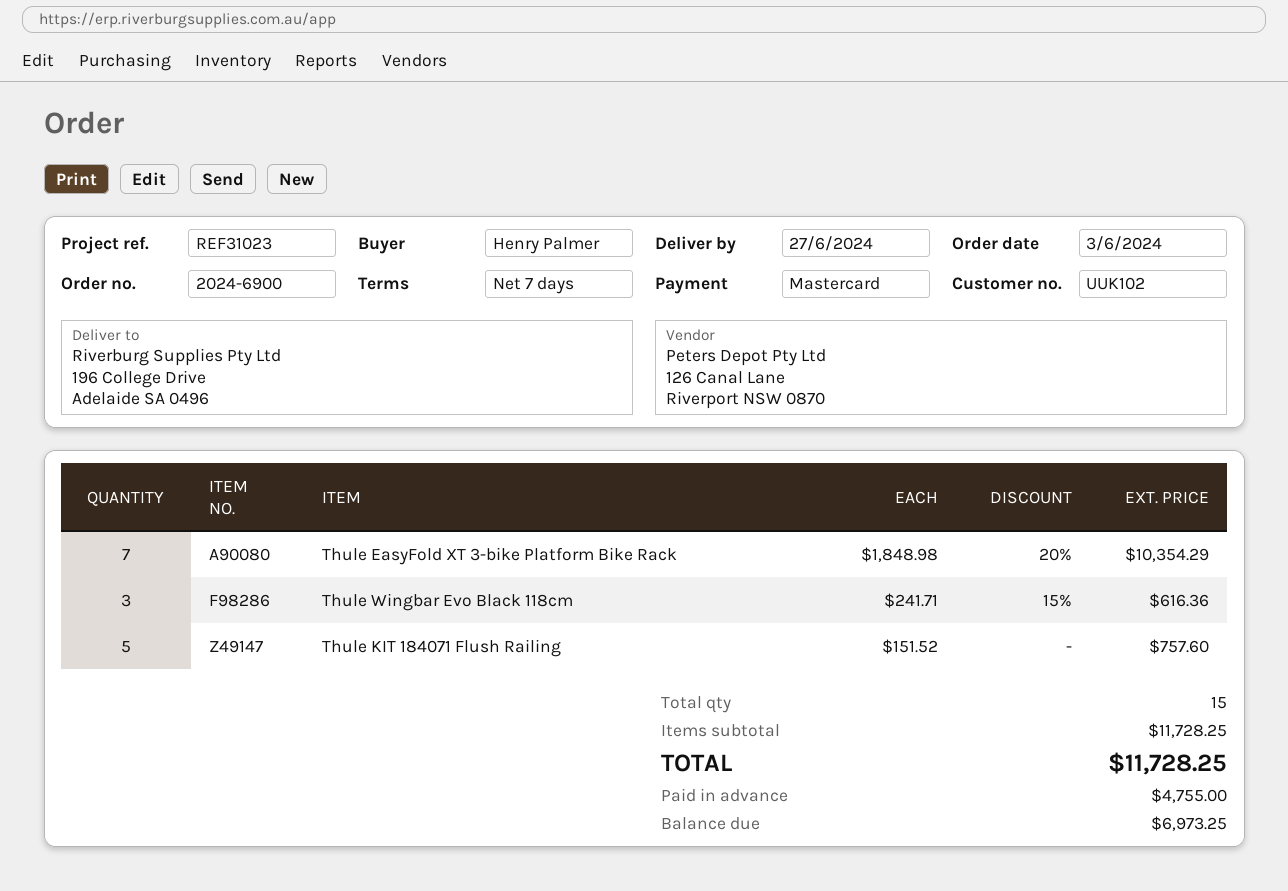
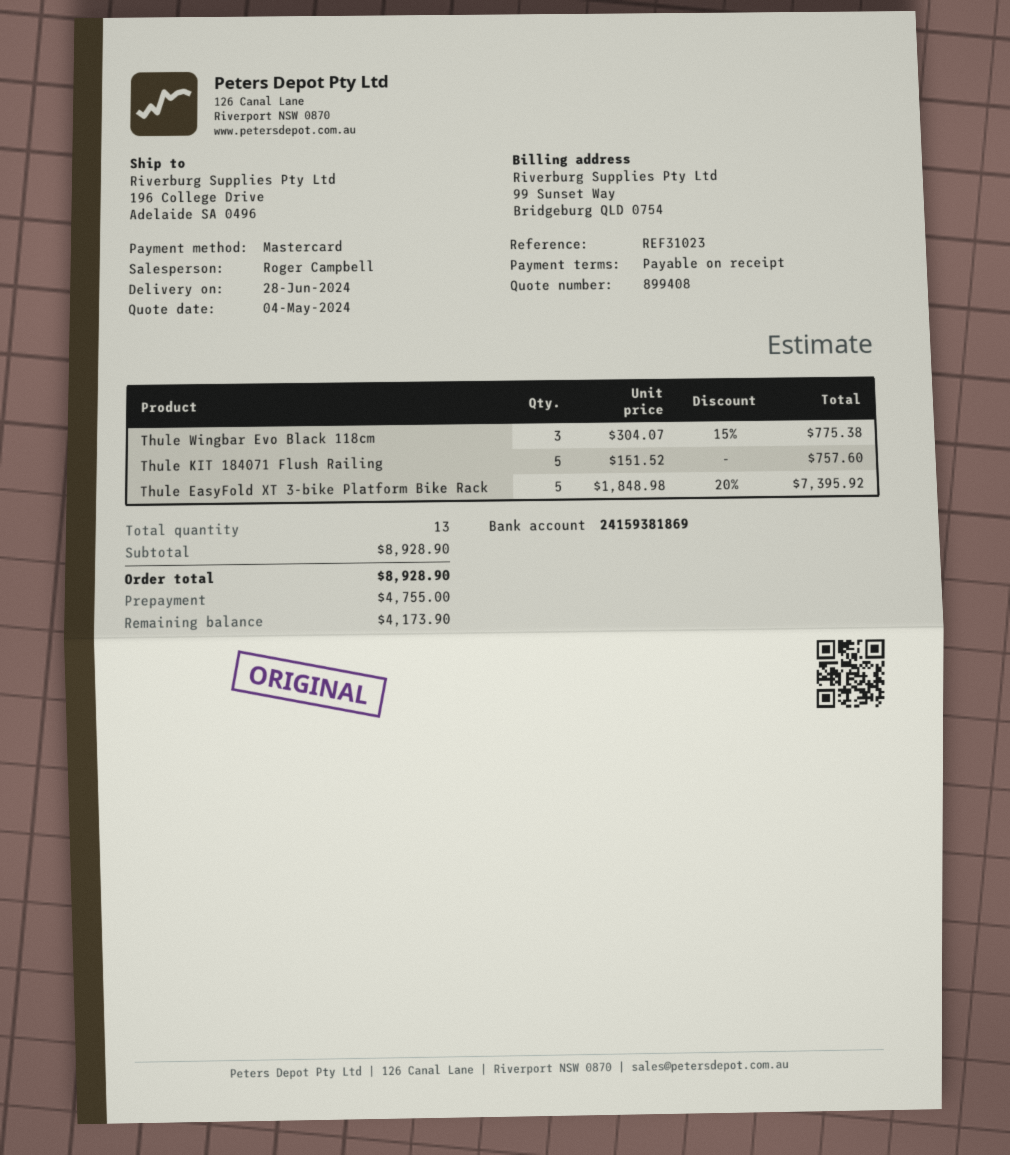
delivery date: 2024-06-27 -> 2024-06-28
payment terms: 7 days -> on receipt
Thule EasyFold XT 3-bike Platform Bike Rack: 7 x 1848.98 - 20% = 10354.29 -> 5 x 1848.98 - 20% = 7395.92
Thule Wingbar Evo Black 118cm: 3 x 241.71 - 15% = 616.36 -> 3 x 304.07 - 15% = 775.38
total quantity: 15 -> 13
subtotal: 11728.25 -> 8928.90
total: 11728.25 -> 8928.90
balance: 6973.25 -> 4173.90

